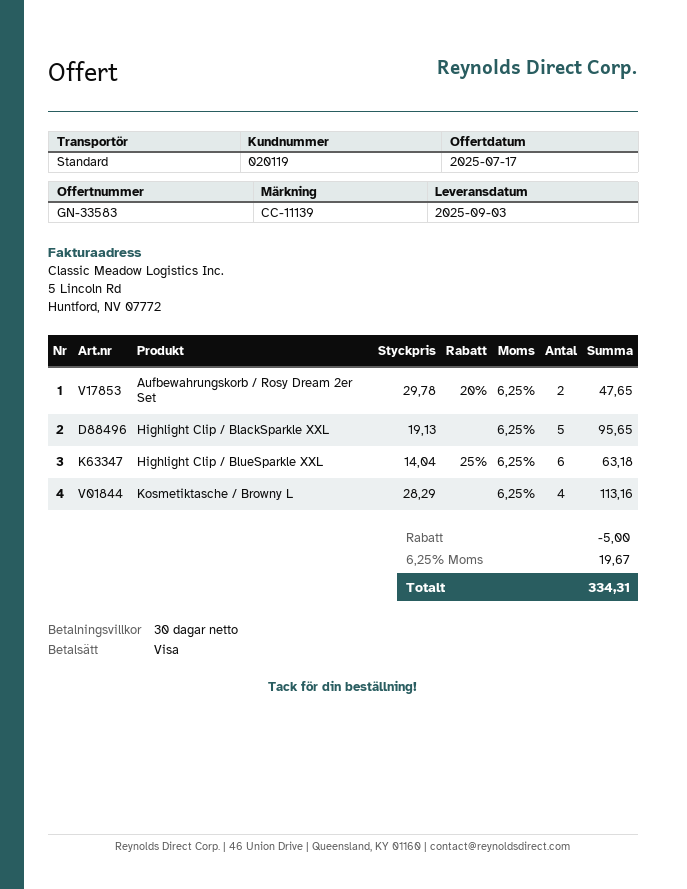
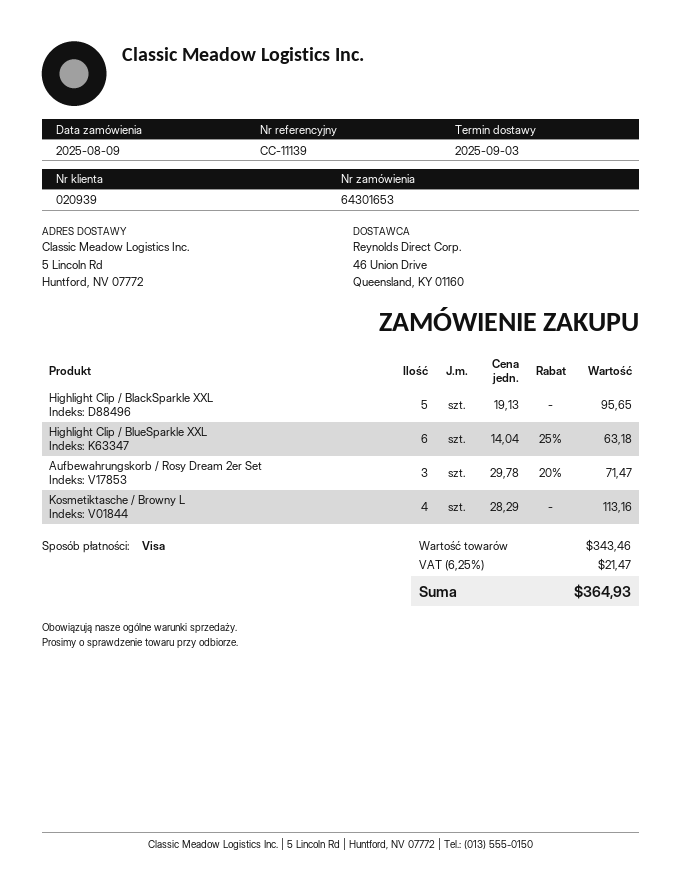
customer number: 020119 -> 020939
Aufbewahrungskorb / Rosy Dream 2er Set: 2 x 29.78 - 20% = 47.65 -> 3 x 29.78 - 20% = 71.47
discount: 5.00 -> none
tax: 6.25% = 19.67 -> 6.25% = 21.47
total: 334.31 -> 364.93

